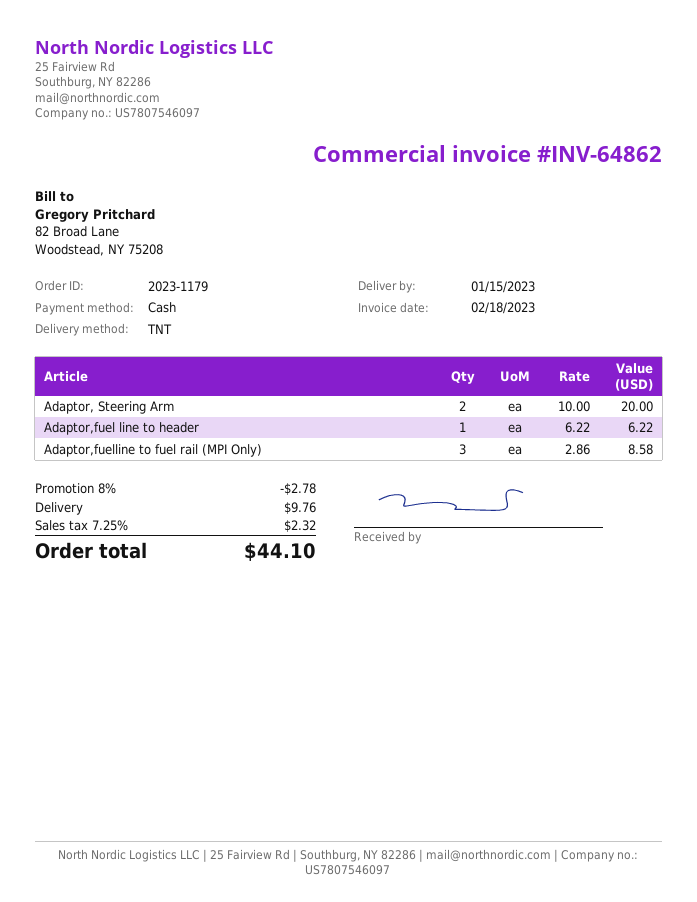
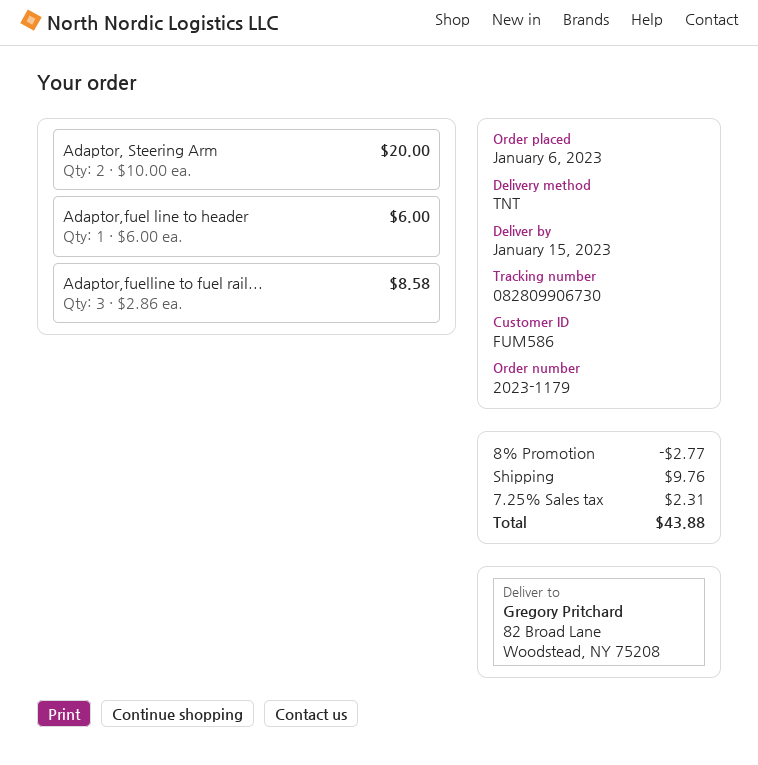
Adaptor,fuel line to header: 1 x 6.22 = 6.22 -> 1 x 6.00 = 6.00
discount: 8% = 2.78 -> 8% = 2.77
tax: 7.25% = 2.32 -> 7.25% = 2.31
total: 44.10 -> 43.88

